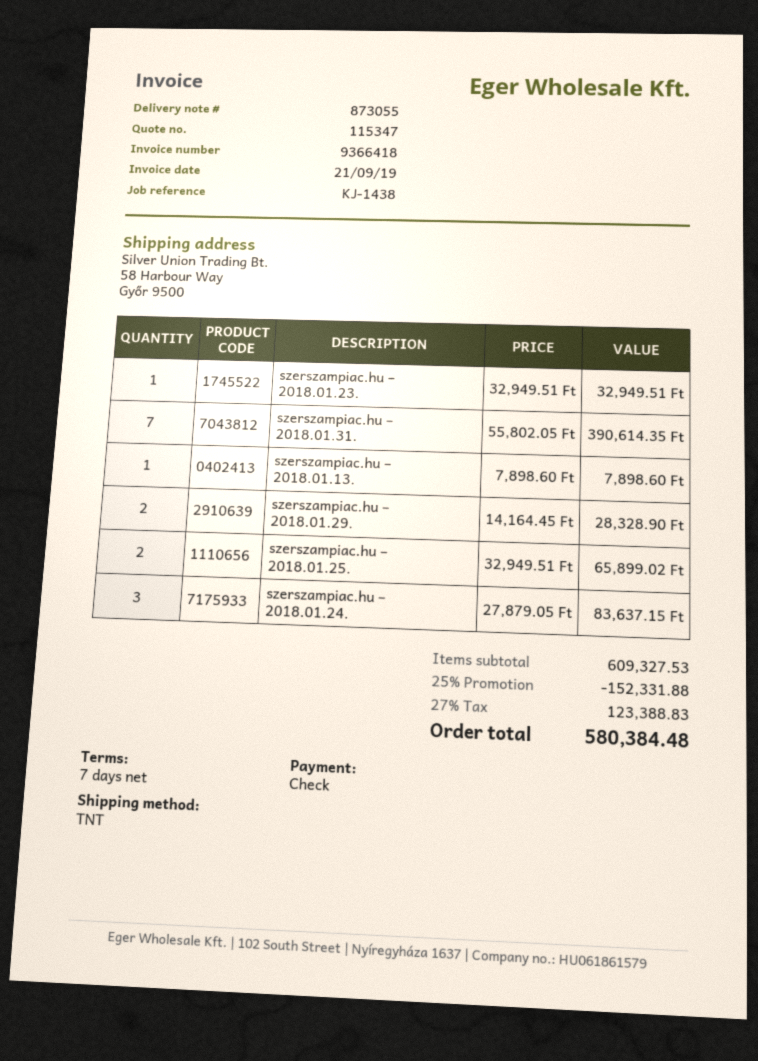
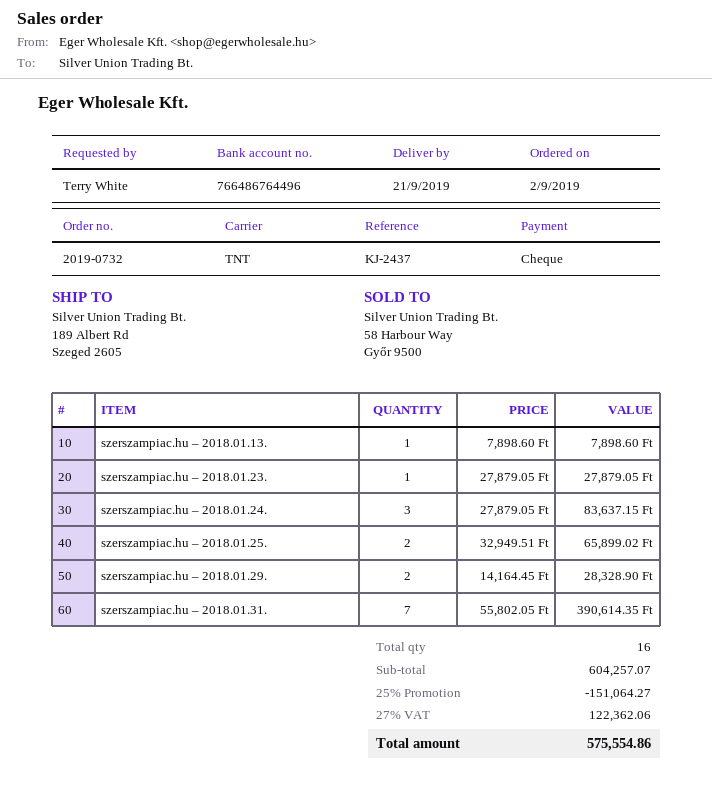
reference: KJ-1438 -> KJ-2437
ship to: 58 Harbour Way, Győr 9500 -> 189 Albert Rd, Szeged 2605
szerszampiac.hu – 2018.01.23.: 1 x 32949.51 = 32949.51 -> 1 x 27879.05 = 27879.05
subtotal: 609327.53 -> 604257.07
discount: 25% = 152331.88 -> 25% = 151064.27
tax: 27% = 123388.83 -> 27% = 122362.06
total: 580384.48 -> 575554.86

